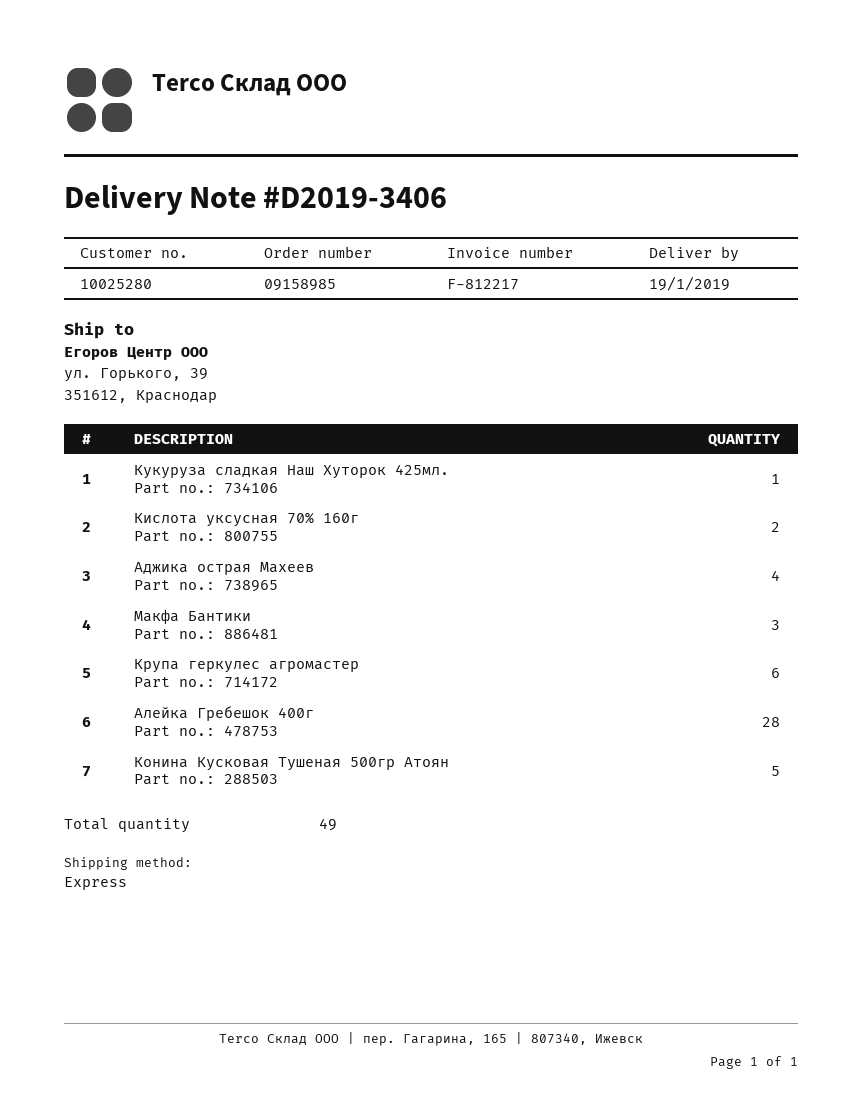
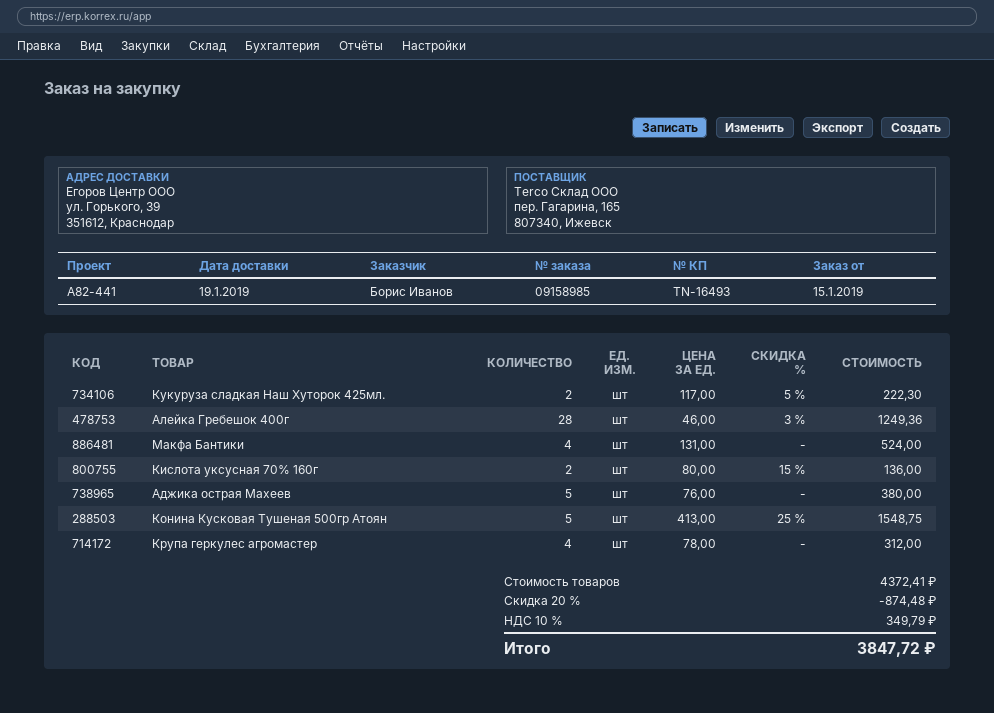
Кукуруза сладкая Наш Хуторок 425мл.: 1 -> 2
Аджика острая Махеев: 4 -> 5
Макфа Бантики: 3 -> 4
Крупа геркулес агромастер: 6 -> 4

